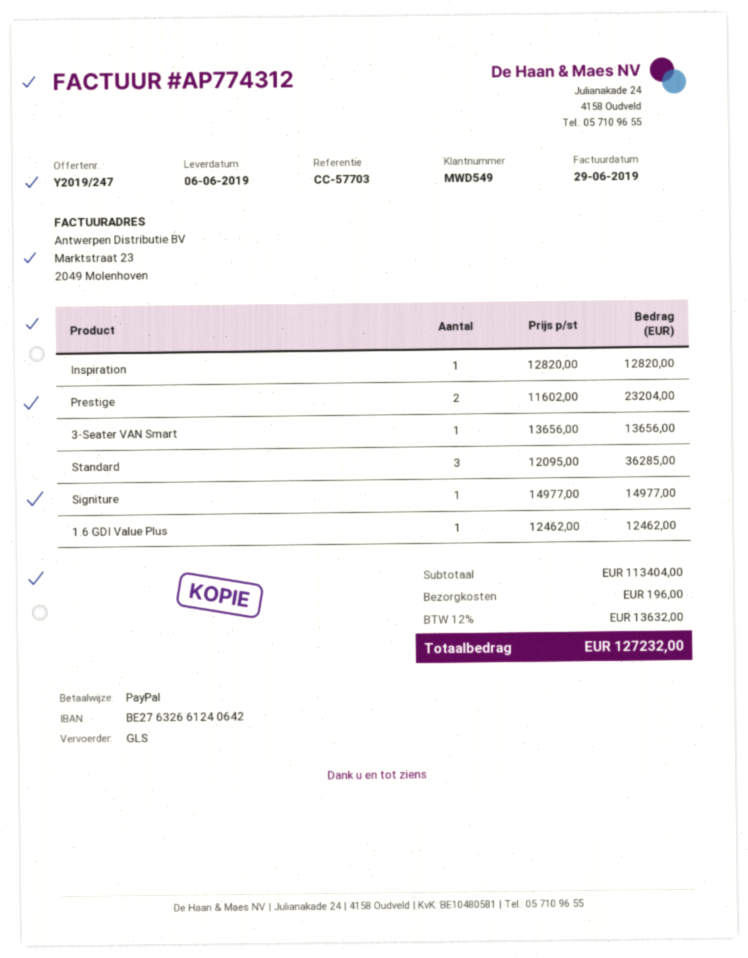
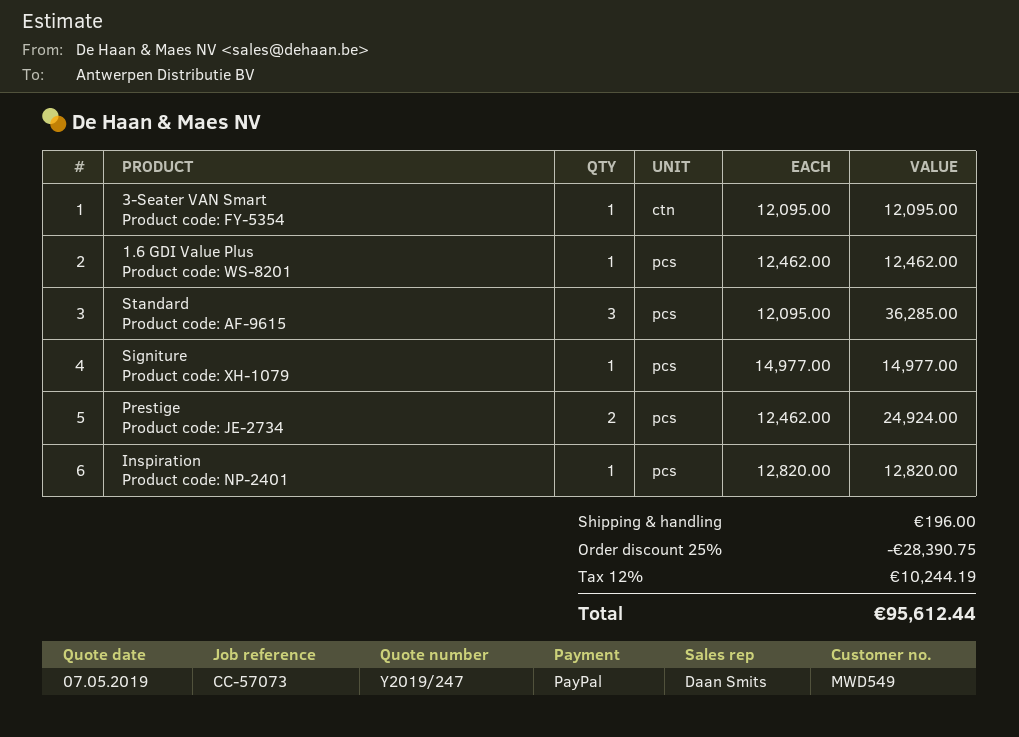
reference: CC-57703 -> CC-57073
Prestige: 2 x 11602.00 = 23204.00 -> 2 x 12462.00 = 24924.00
3-Seater VAN Smart: 1 x 13656.00 = 13656.00 -> 1 x 12095.00 = 12095.00
discount: none -> 25% = 28390.75
tax: 12% = 13632.00 -> 12% = 10244.19
total: 127232.00 -> 95612.44

